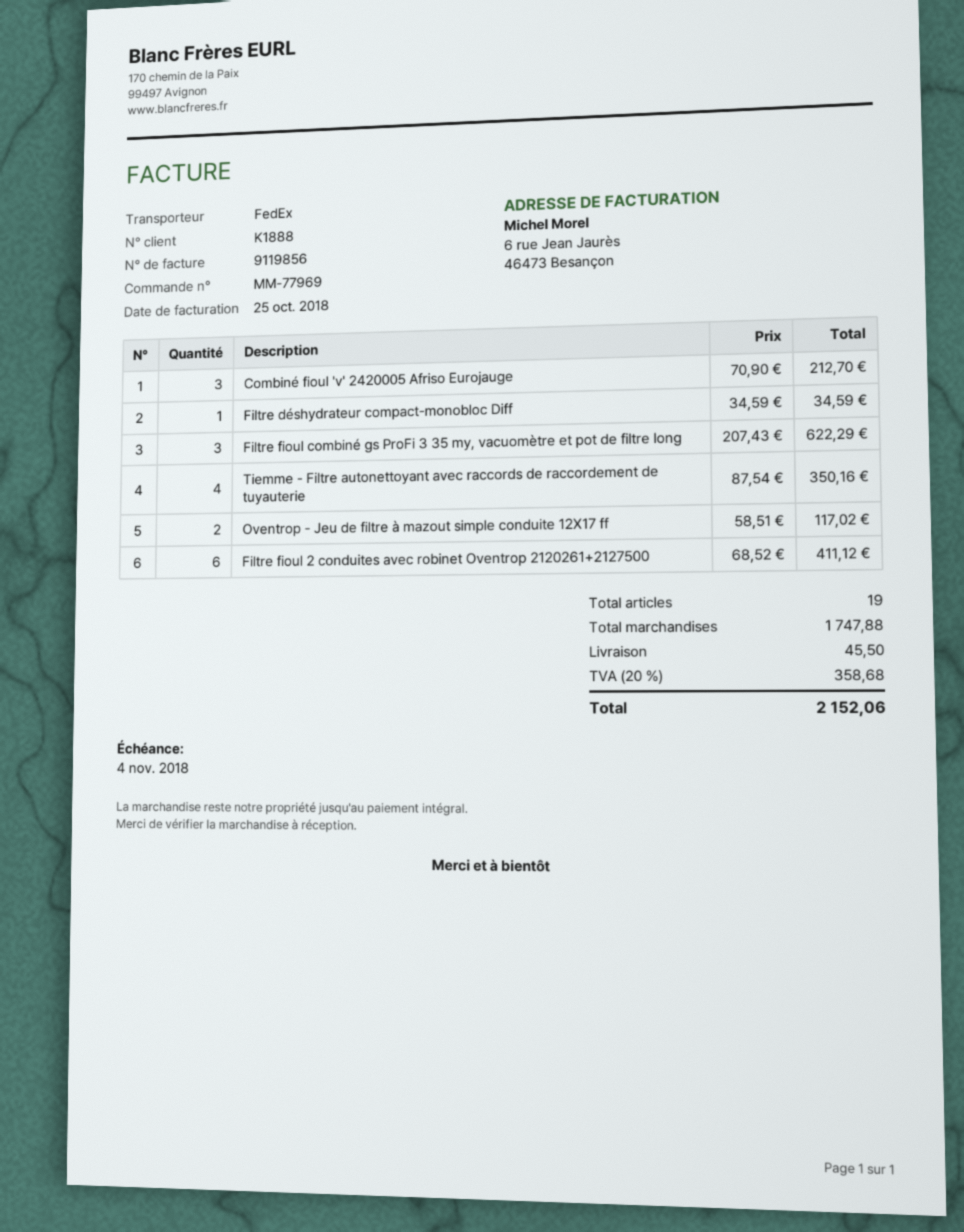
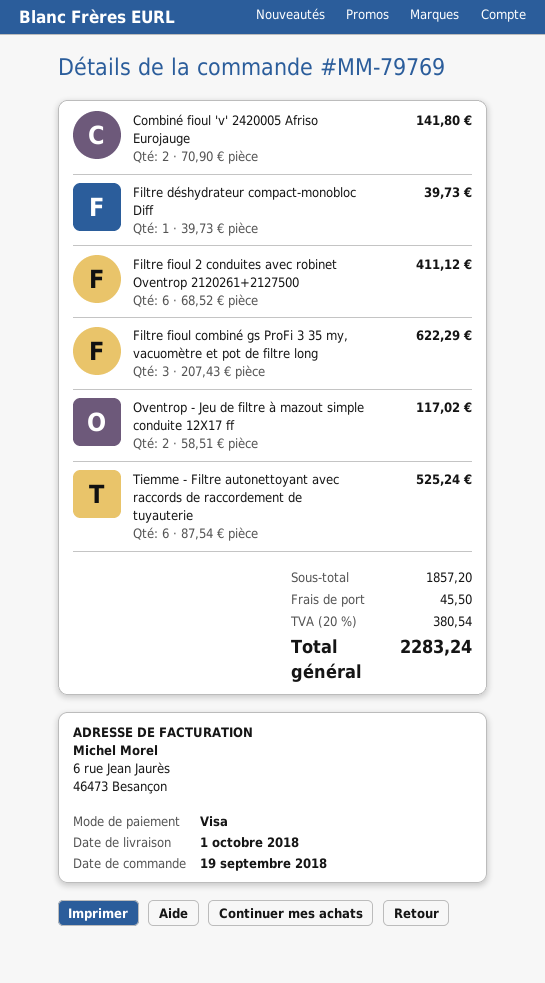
order number: MM-77969 -> MM-79769
Combiné fioul 'v' 2420005 Afriso Eurojauge: 3 x 70.90 = 212.70 -> 2 x 70.90 = 141.80
Filtre déshydrateur compact-monobloc Diff: 1 x 34.59 = 34.59 -> 1 x 39.73 = 39.73
Tiemme - Filtre autonettoyant avec raccords de raccordement de tuyauterie: 4 x 87.54 = 350.16 -> 6 x 87.54 = 525.24
subtotal: 1747.88 -> 1857.20
tax: 20% = 358.68 -> 20% = 380.54
total: 2152.06 -> 2283.24

